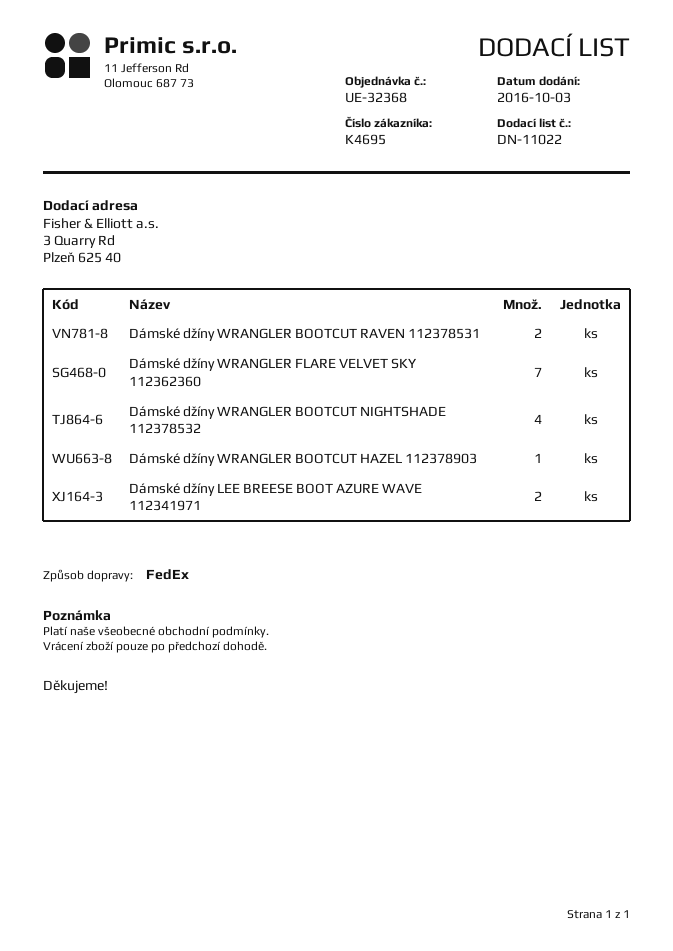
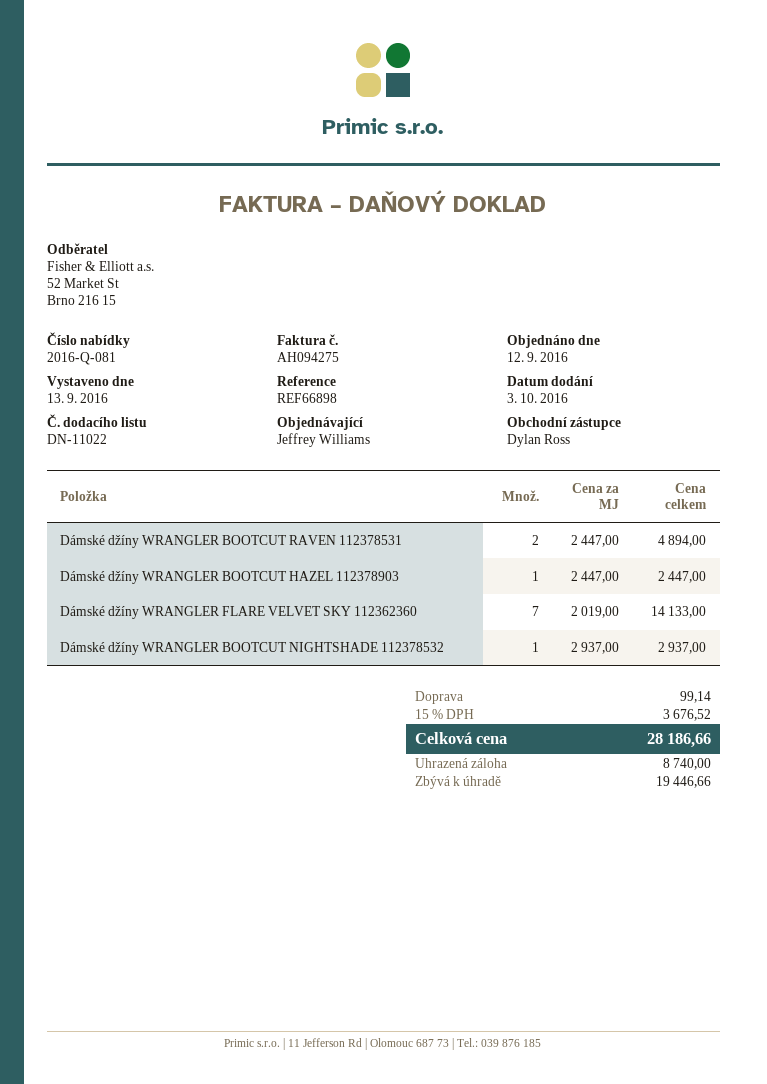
Dámské džíny WRANGLER BOOTCUT NIGHTSHADE 112378532: 4 -> 1
Dámské džíny LEE BREESE BOOT AZURE WAVE 112341971: 2 -> none

